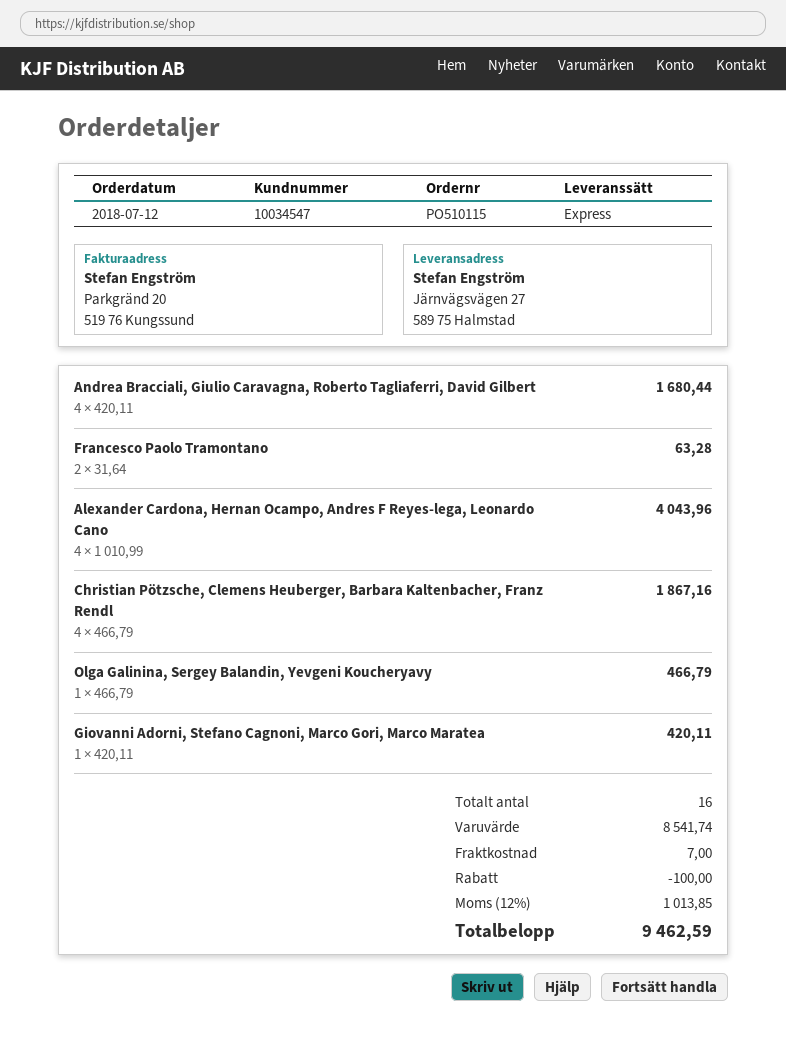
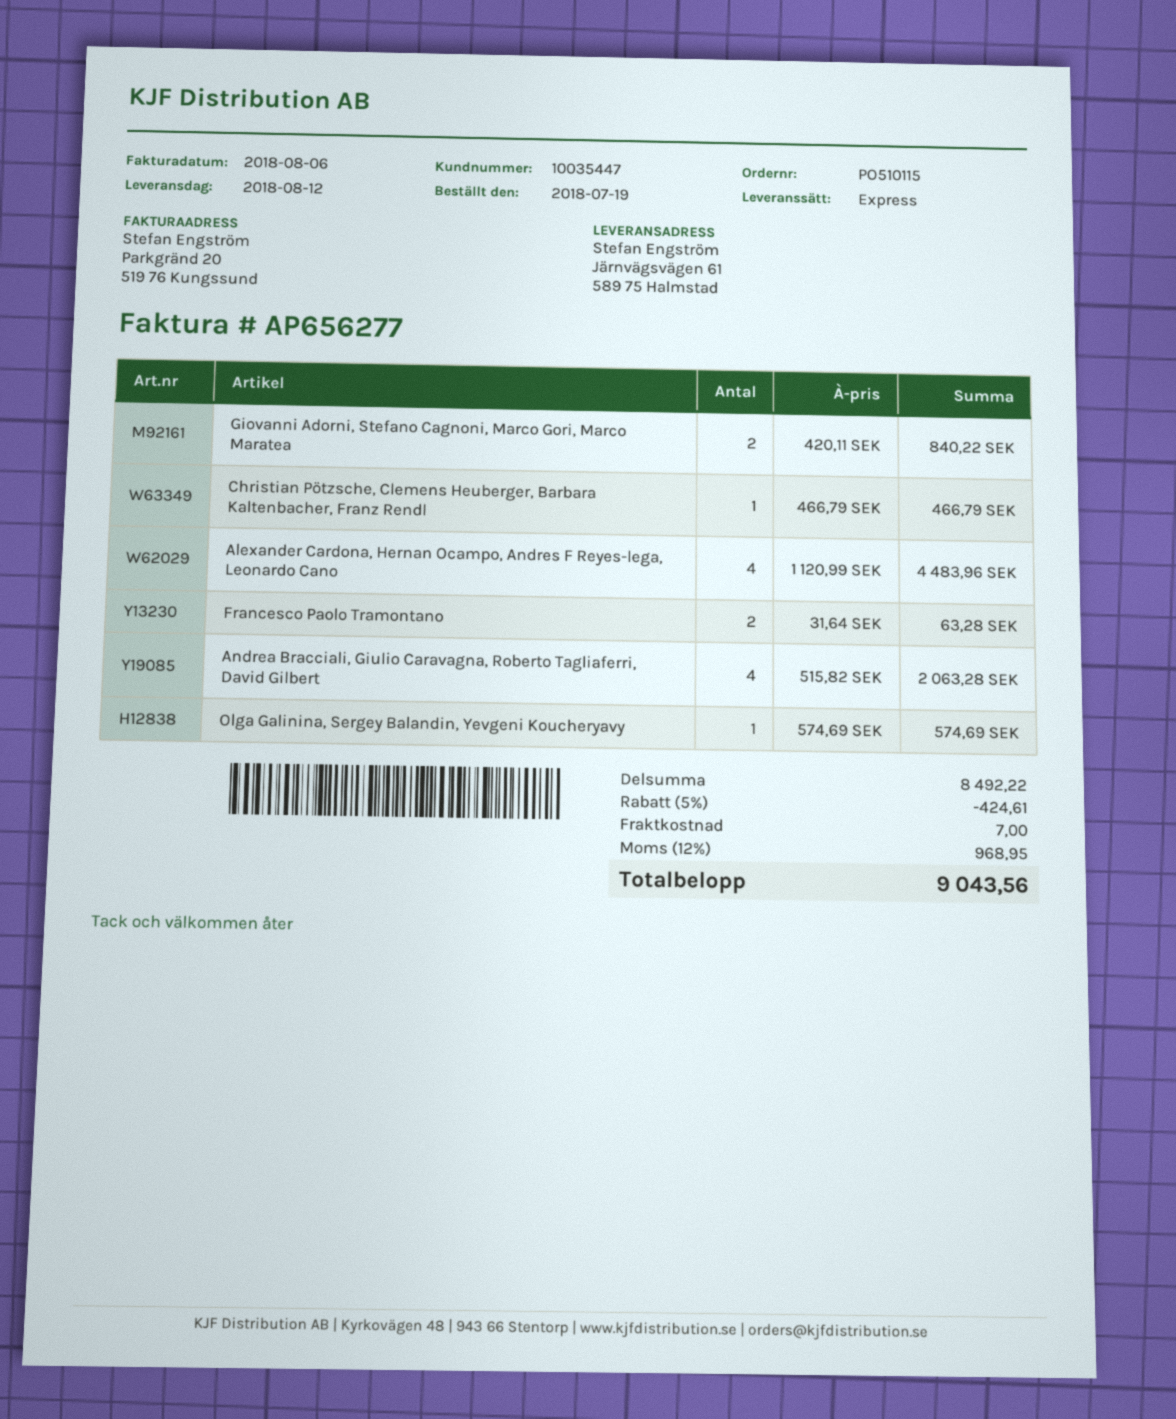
order date: 2018-07-12 -> 2018-07-19
customer number: 10034547 -> 10035447
ship to: Järnvägsvägen 27, 589 75 Halmstad -> Järnvägsvägen 61, 589 75 Halmstad
Andrea Bracciali, Giulio Caravagna, Roberto Tagliaferri, David Gilbert: 4 x 420.11 = 1680.44 -> 4 x 515.82 = 2063.28
Alexander Cardona, Hernan Ocampo, Andres F Reyes-lega, Leonardo Cano: 4 x 1010.99 = 4043.96 -> 4 x 1120.99 = 4483.96
Christian Pötzsche, Clemens Heuberger, Barbara Kaltenbacher, Franz Rendl: 4 x 466.79 = 1867.16 -> 1 x 466.79 = 466.79
Olga Galinina, Sergey Balandin, Yevgeni Koucheryavy: 1 x 466.79 = 466.79 -> 1 x 574.69 = 574.69
Giovanni Adorni, Stefano Cagnoni, Marco Gori, Marco Maratea: 1 x 420.11 = 420.11 -> 2 x 420.11 = 840.22
subtotal: 8541.74 -> 8492.22
discount: 100.00 -> 424.61
tax: 12% = 1013.85 -> 12% = 968.95
total: 9462.59 -> 9043.56

